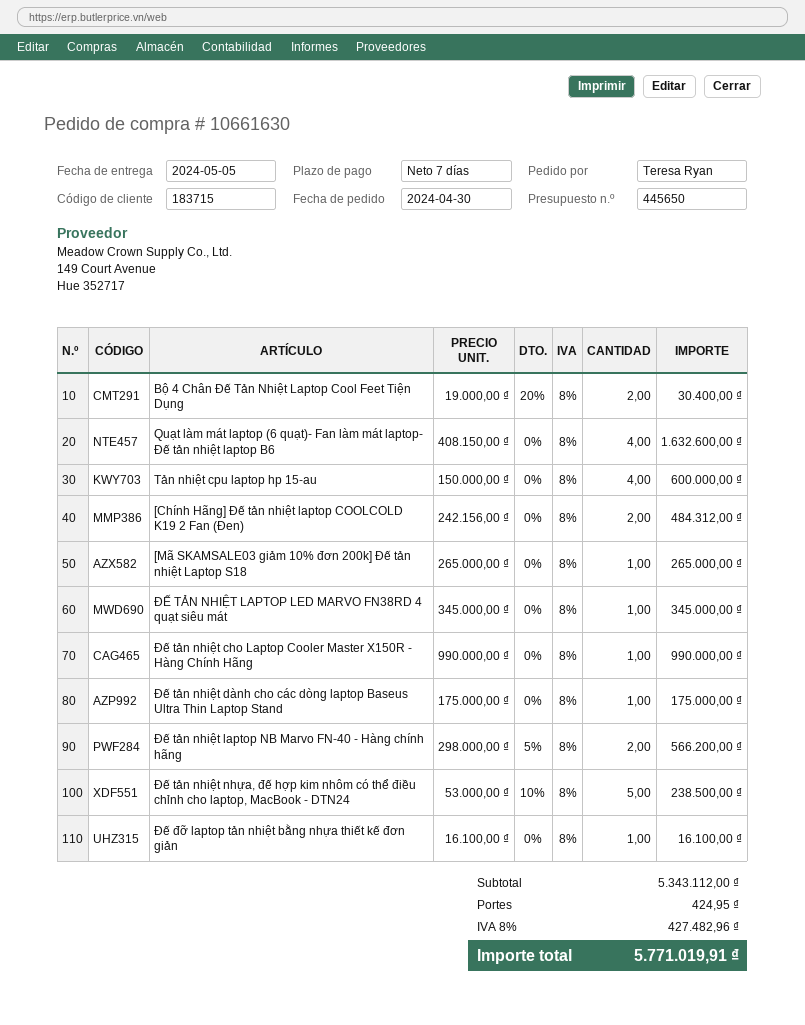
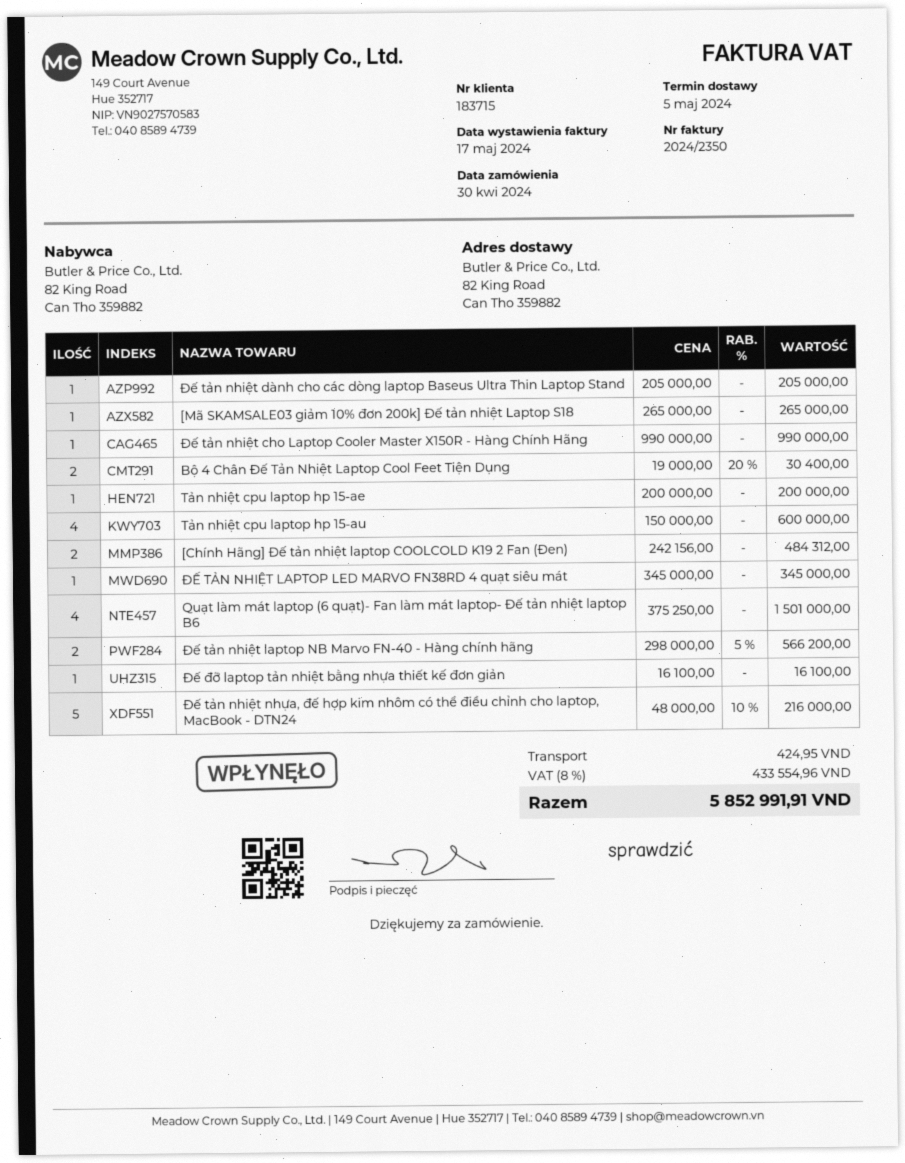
Quạt làm mát laptop (6 quạt)- Fan làm mát laptop- Đế tản nhiệt laptop B6: 4 x 408150.00 = 1632600.00 -> 4 x 375250.00 = 1501000.00
Đế tản nhiệt dành cho các dòng laptop Baseus Ultra Thin Laptop Stand: 1 x 175000.00 = 175000.00 -> 1 x 205000.00 = 205000.00
Đế tản nhiệt nhựa, đế hợp kim nhôm có thể điều chỉnh cho laptop, MacBook - DTN24: 5 x 53000.00 - 10% = 238500.00 -> 5 x 48000.00 - 10% = 216000.00
Tản nhiệt cpu laptop hp 15-ae: none -> 1 x 200000.00 = 200000.00
tax: 8% = 427482.96 -> 8% = 433554.96
total: 5771019.91 -> 5852991.91

